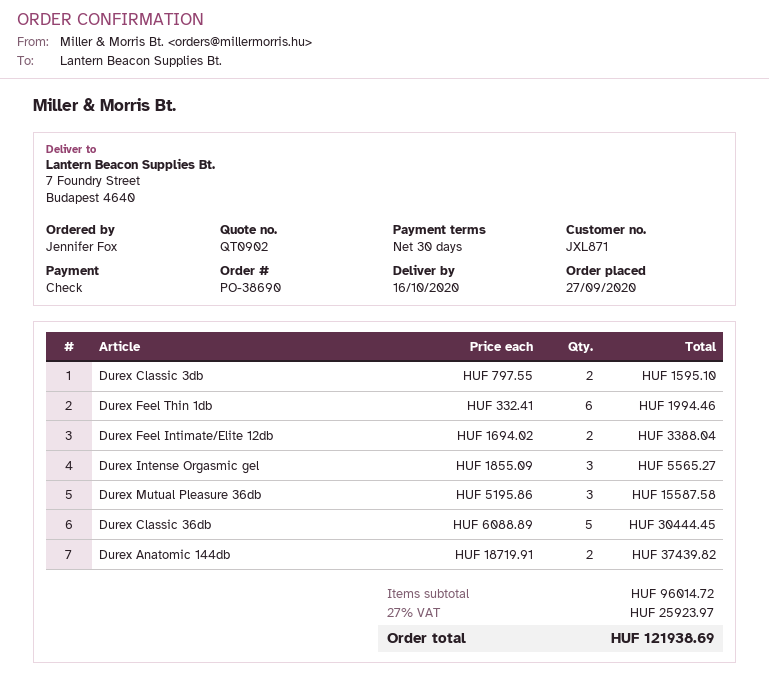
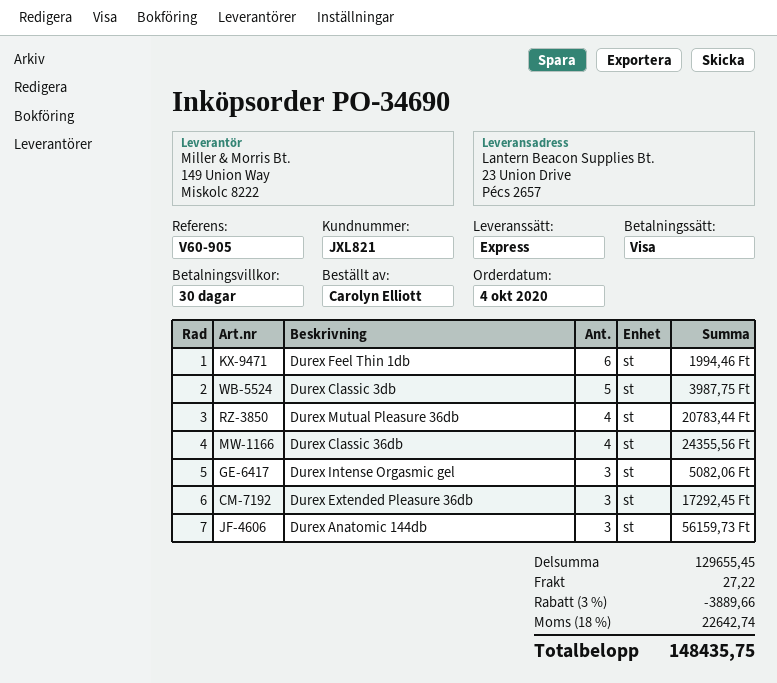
order number: PO-38690 -> PO-34690
order date: 2020-09-27 -> 2020-10-04
customer number: JXL871 -> JXL821
ordered by: Jennifer Fox -> Carolyn Elliott
payment method: cheque -> Visa
ship to: 7 Foundry Street, Budapest 4640 -> 23 Union Drive, Pécs 2657
Durex Classic 3db: 2 for 1595.10 -> 5 for 3987.75
Durex Feel Intimate/Elite 12db: 2 for 3388.04 -> none
Durex Intense Orgasmic gel: 3 for 5565.27 -> 3 for 5082.06
Durex Mutual Pleasure 36db: 3 for 15587.58 -> 4 for 20783.44
Durex Classic 36db: 5 for 30444.45 -> 4 for 24355.56
Durex Anatomic 144db: 2 for 37439.82 -> 3 for 56159.73
Durex Extended Pleasure 36db: none -> 3 for 17292.45
subtotal: 96014.72 -> 129655.45
discount: none -> 3% = 3889.66
shipping: none -> 27.22
tax: 27% = 25923.97 -> 18% = 22642.74
total: 121938.69 -> 148435.75

